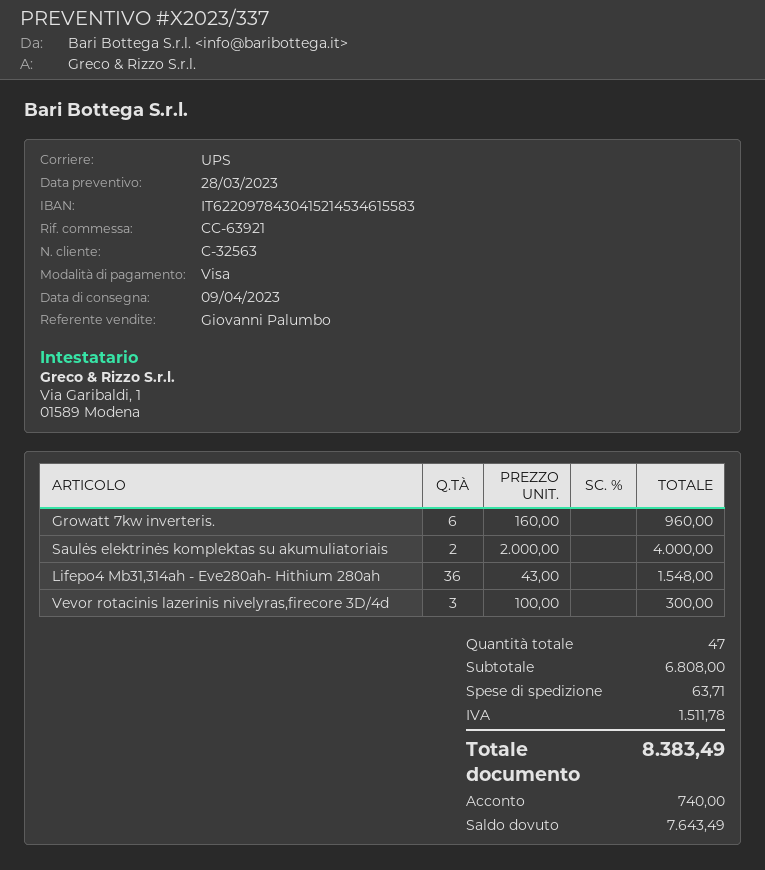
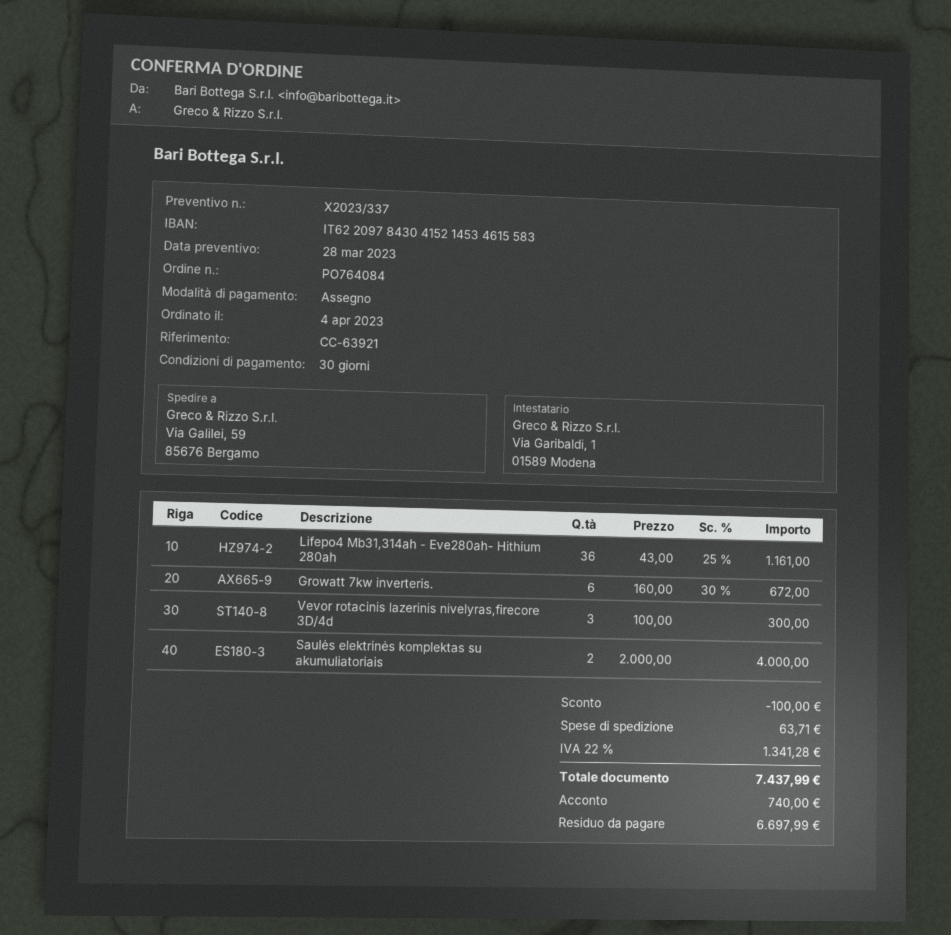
payment method: Visa -> cheque
Growatt 7kw inverteris.: 6 x 160.00 = 960.00 -> 6 x 160.00 - 30% = 672.00
Lifepo4 Mb31,314ah - Eve280ah- Hithium 280ah: 36 x 43.00 = 1548.00 -> 36 x 43.00 - 25% = 1161.00
discount: none -> 100.00
tax: 1511.78 -> 1341.28
total: 8383.49 -> 7437.99
balance: 7643.49 -> 6697.99

